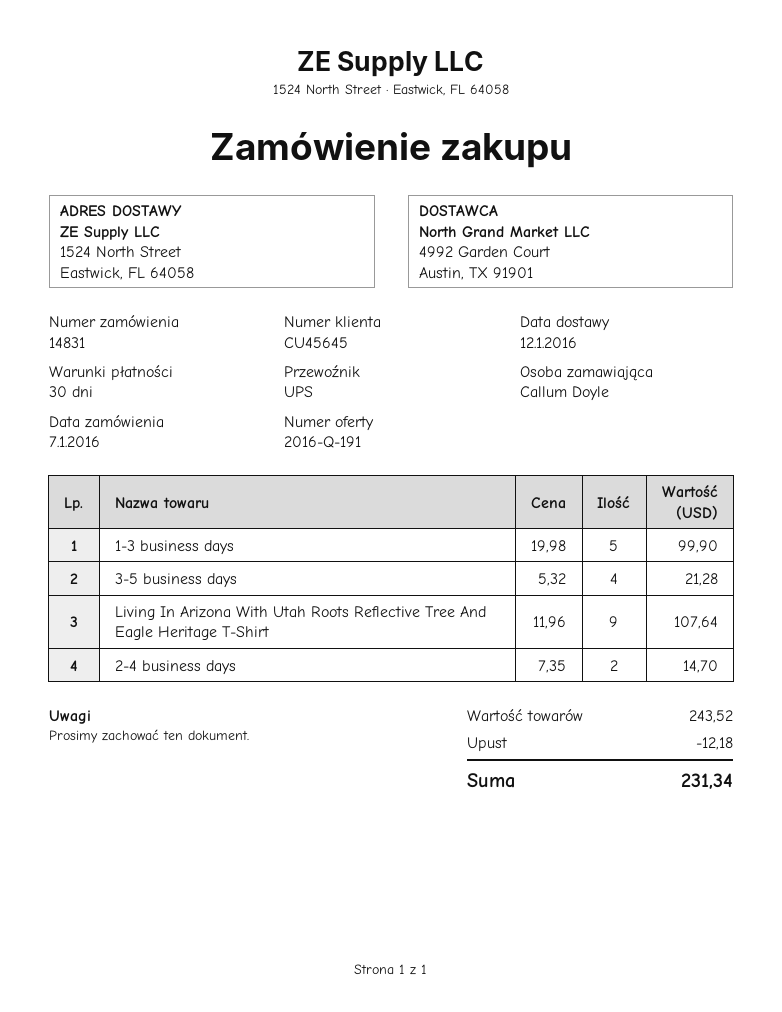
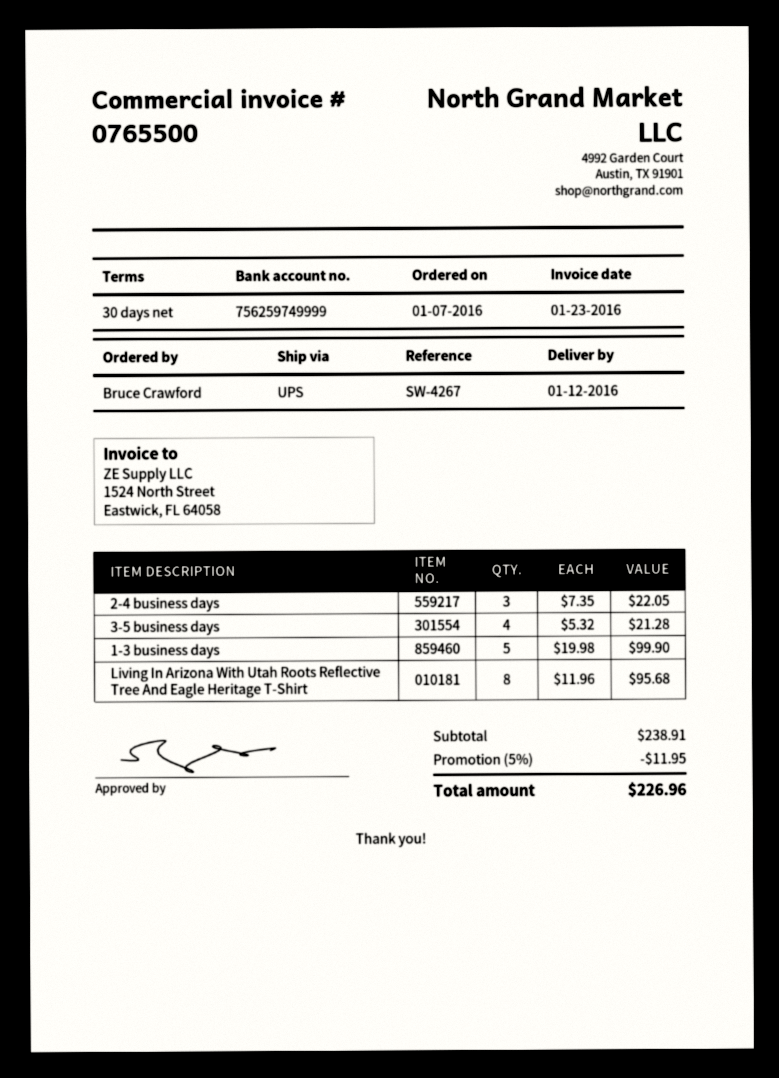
ordered by: Callum Doyle -> Bruce Crawford
Living In Arizona With Utah Roots Reflective Tree And Eagle Heritage T-Shirt: 9 x 11.96 = 107.64 -> 8 x 11.96 = 95.68
2-4 business days: 2 x 7.35 = 14.70 -> 3 x 7.35 = 22.05
subtotal: 243.52 -> 238.91
discount: 12.18 -> 11.95
total: 231.34 -> 226.96

